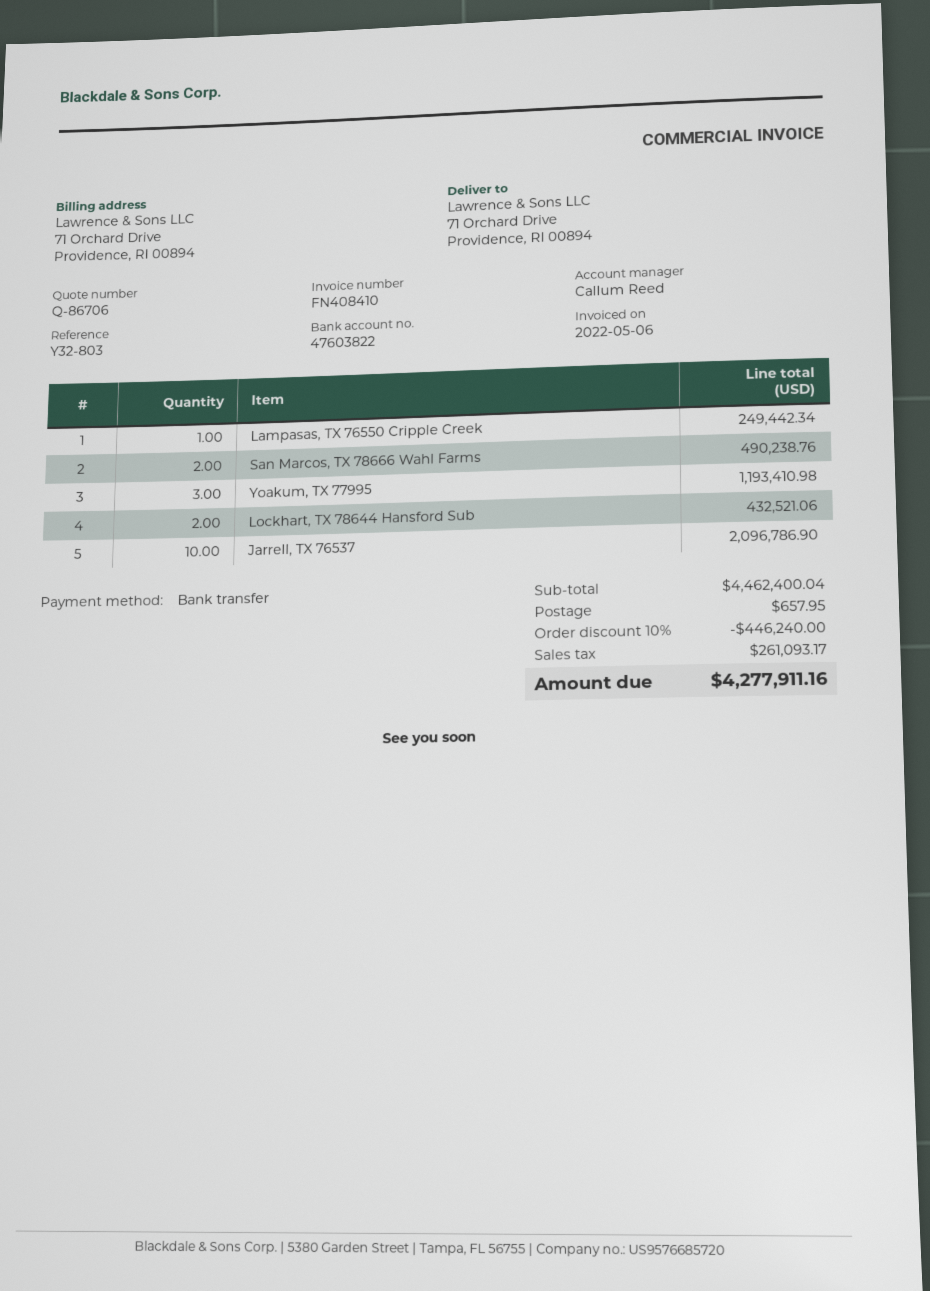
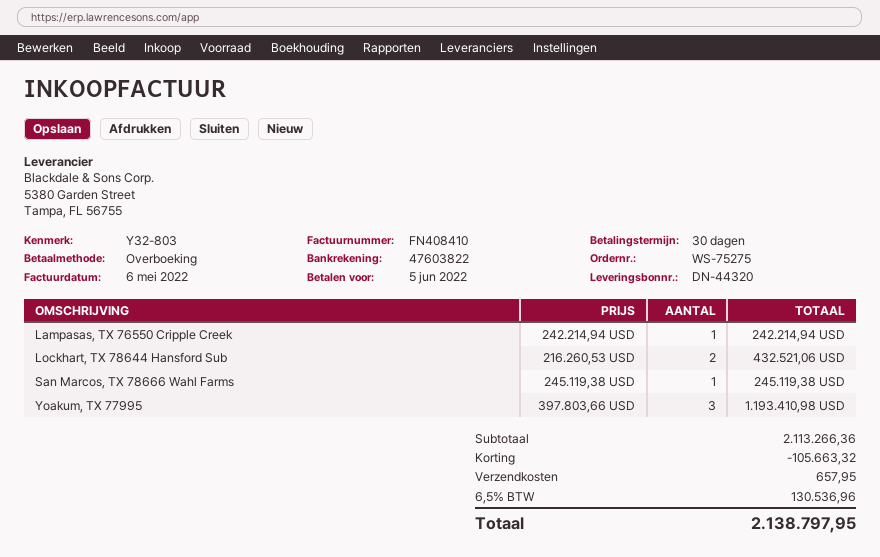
Lampasas, TX 76550 Cripple Creek: 1 for 249442.34 -> 1 for 242214.94
San Marcos, TX 78666 Wahl Farms: 2 for 490238.76 -> 1 for 245119.38
Jarrell, TX 76537: 10 for 2096786.90 -> none
subtotal: 4462400.04 -> 2113266.36
discount: 446240.00 -> 105663.32
tax: 261093.17 -> 130536.96
total: 4277911.16 -> 2138797.95

